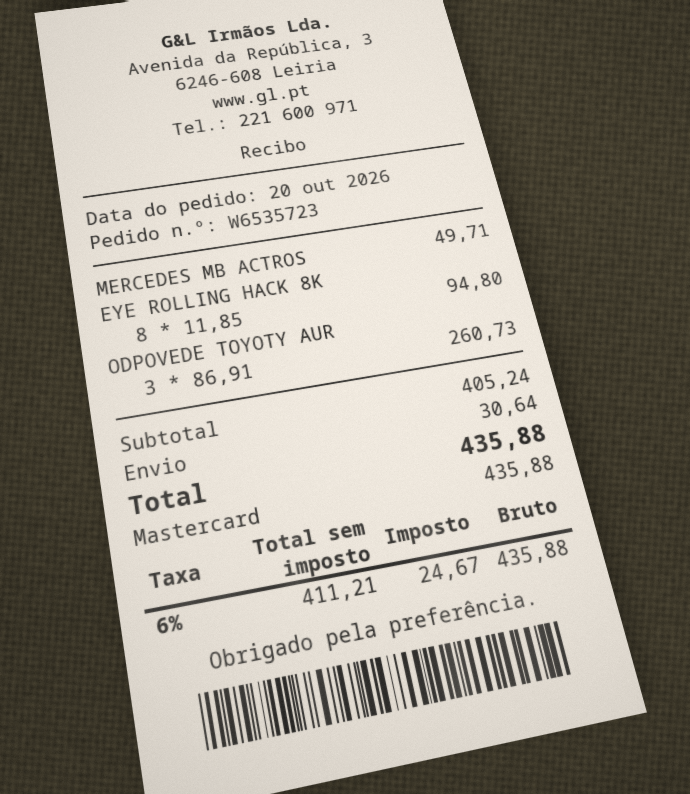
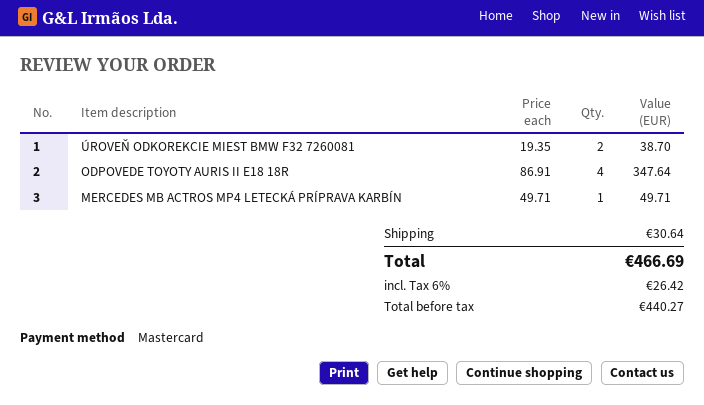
EYE ROLLING HACK 8K: 8 x 11.85 = 94.80 -> none
ODPOVEDE TOYOTY AUR: 3 x 86.91 = 260.73 -> 4 x 86.91 = 347.64
ÚROVEŇ ODKOREKCIE MIEST BMW F32 7260081: none -> 2 x 19.35 = 38.70
net: 411.21 -> 440.27
tax: 6% = 24.67 -> 6% = 26.42
total: 435.88 -> 466.69

